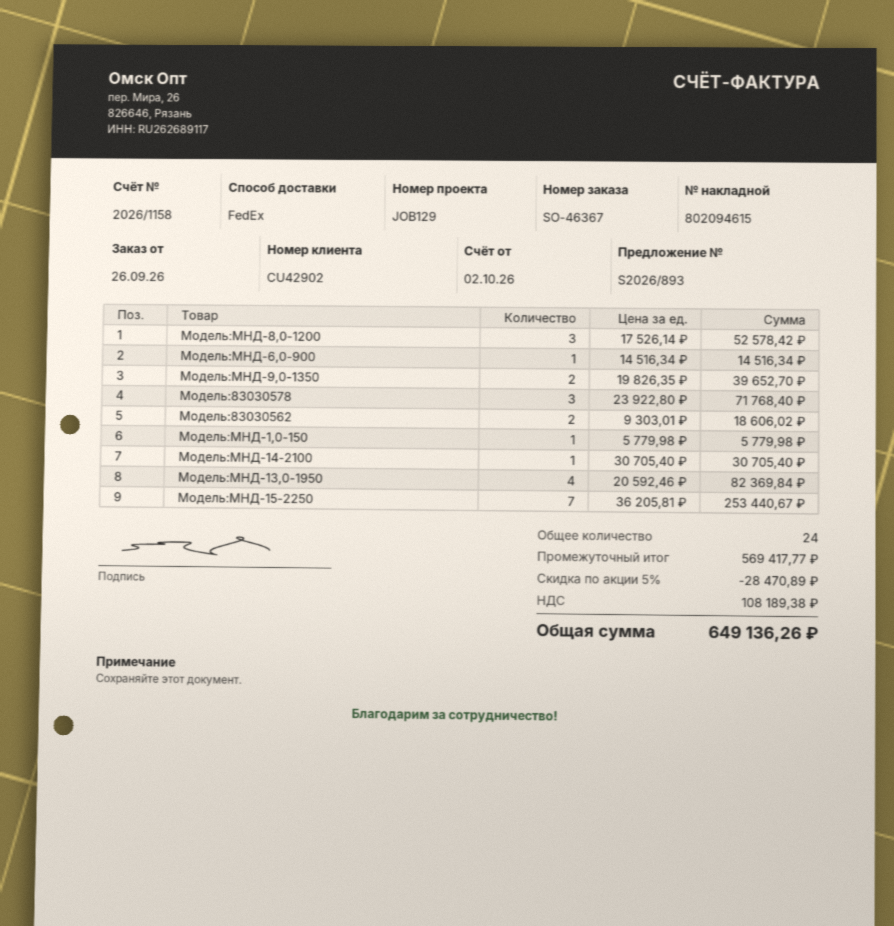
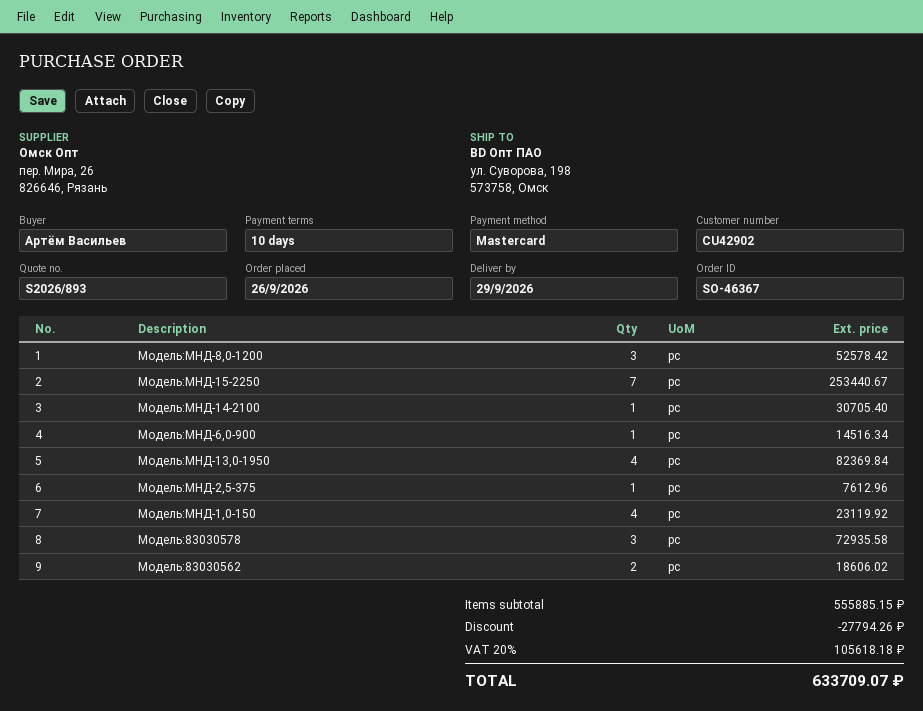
Модель:МНД-9,0-1350: 2 for 39652.70 -> none
Модель:83030578: 3 for 71768.40 -> 3 for 72935.58
Модель:МНД-1,0-150: 1 for 5779.98 -> 4 for 23119.92
Модель:МНД-2,5-375: none -> 1 for 7612.96
subtotal: 569417.77 -> 555885.15
discount: 28470.89 -> 27794.26
tax: 108189.38 -> 105618.18
total: 649136.26 -> 633709.07

